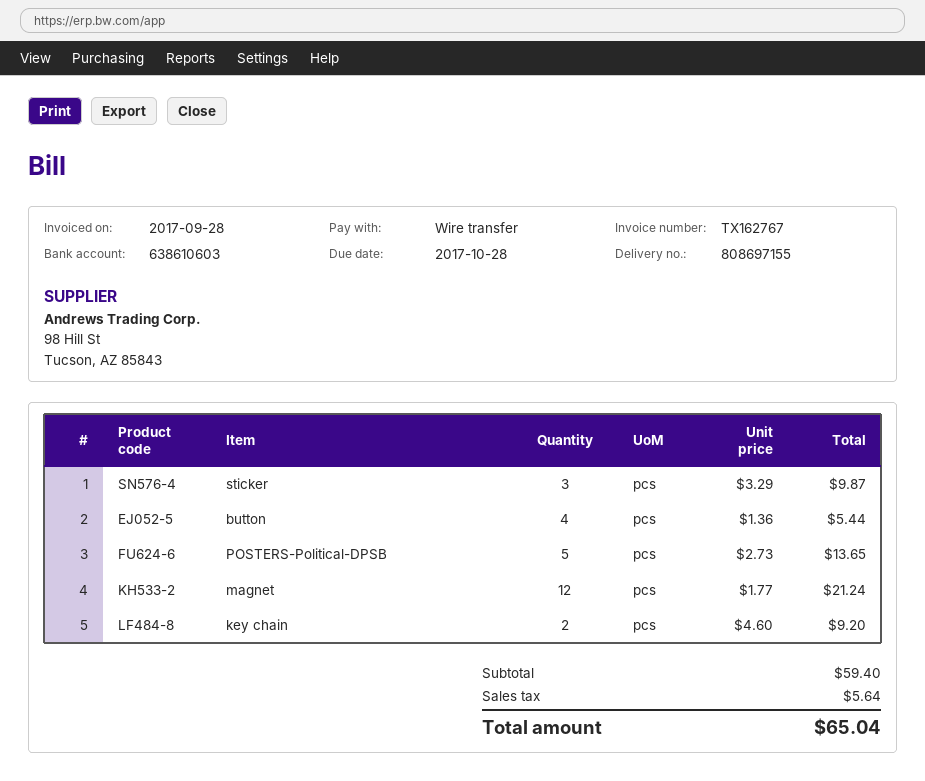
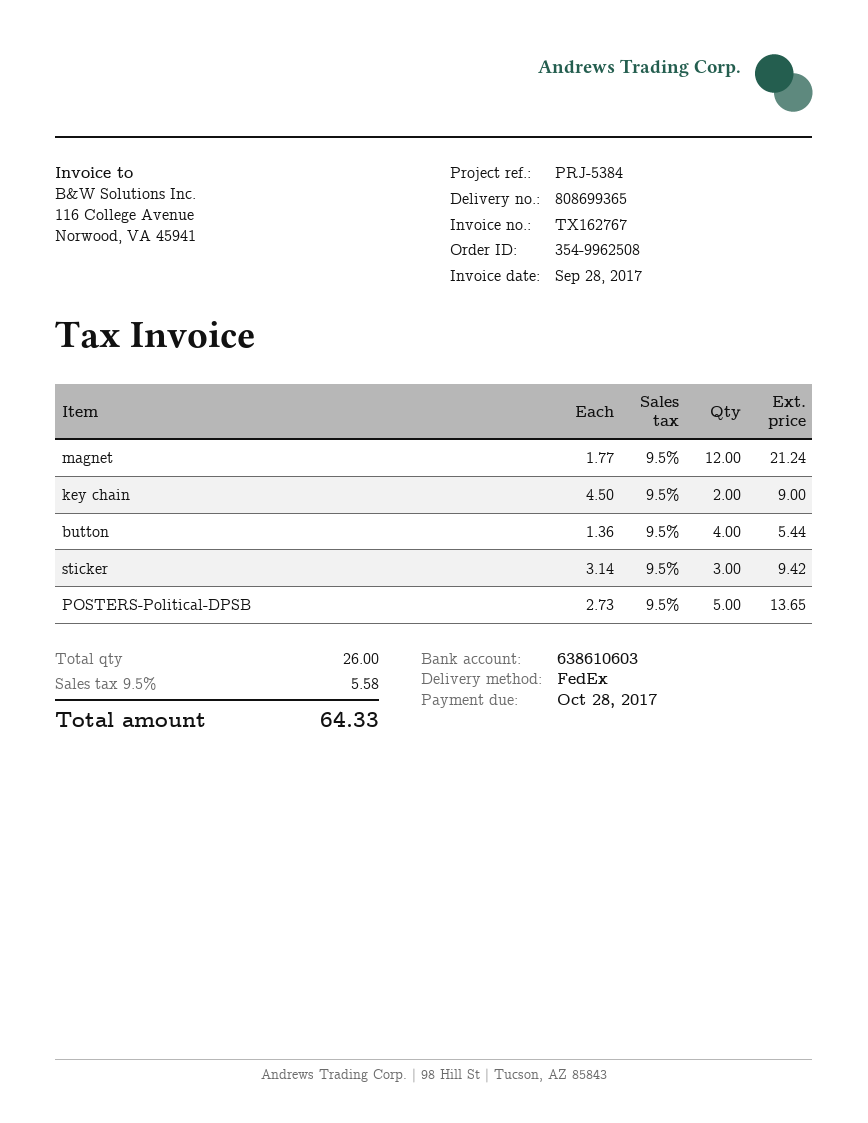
delivery note number: 808697155 -> 808699365
sticker: 3 x 3.29 = 9.87 -> 3 x 3.14 = 9.42
key chain: 2 x 4.60 = 9.20 -> 2 x 4.50 = 9.00
tax: 5.64 -> 5.58
total: 65.04 -> 64.33

